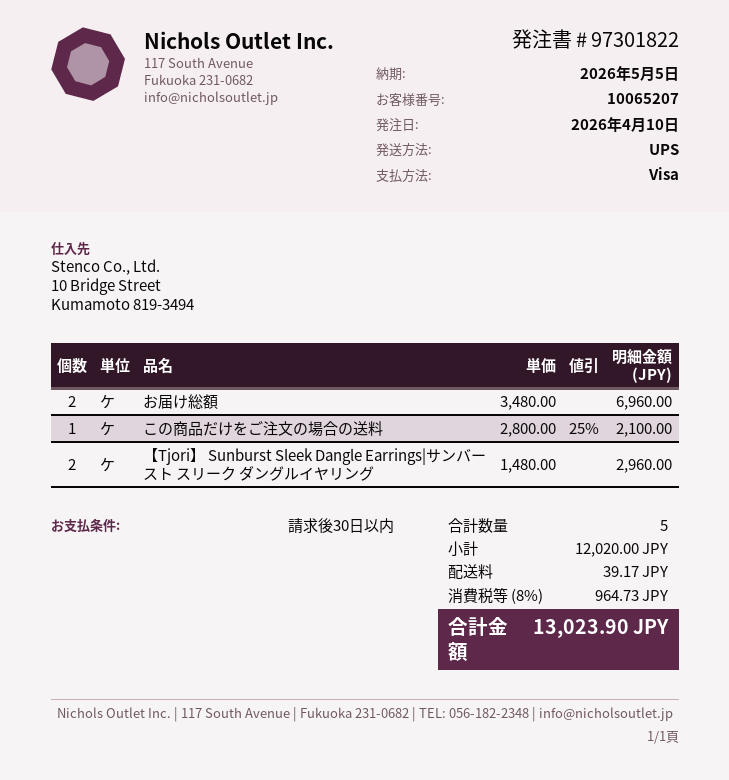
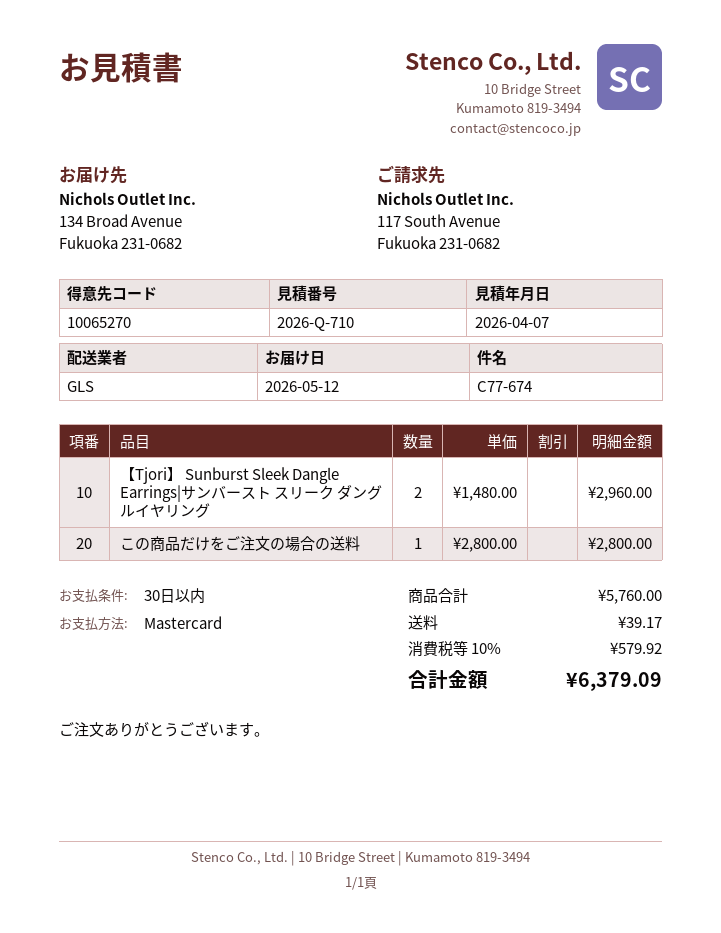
delivery date: 2026-05-05 -> 2026-05-12
customer number: 10065207 -> 10065270
payment method: Visa -> Mastercard
shipping method: UPS -> GLS
お届け総額: 2 x 3480.00 = 6960.00 -> none
この商品だけをご注文の場合の送料: 1 x 2800.00 - 25% = 2100.00 -> 1 x 2800.00 = 2800.00
subtotal: 12020.00 -> 5760.00
tax: 8% = 964.73 -> 10% = 579.92
total: 13023.90 -> 6379.09

